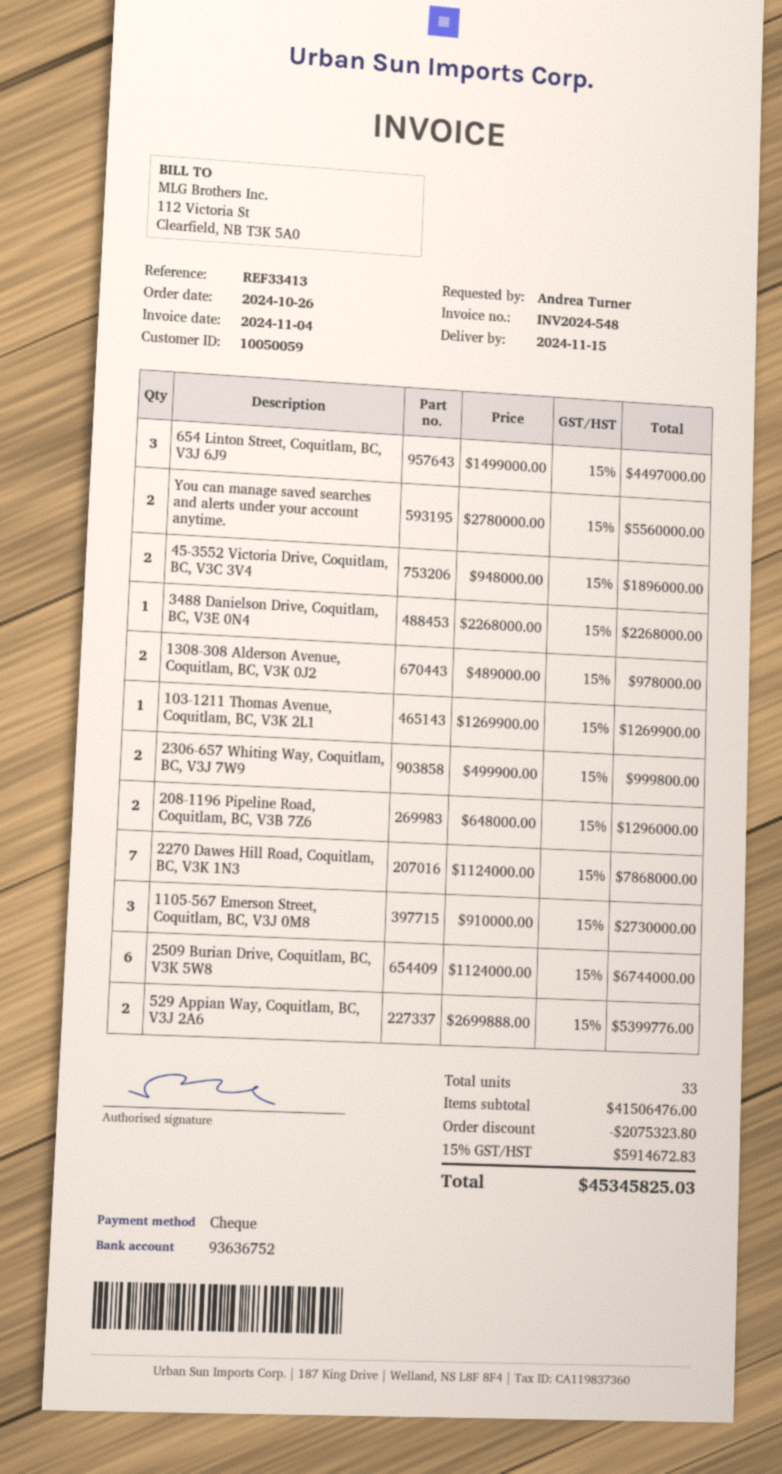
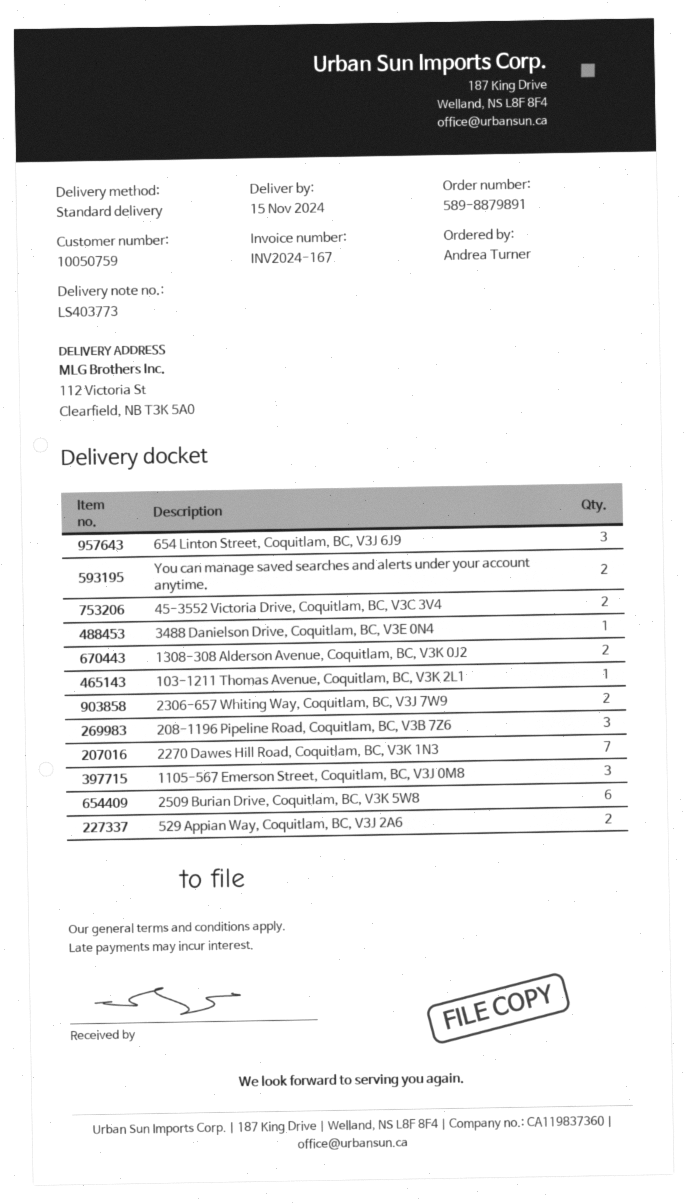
invoice number: INV2024-548 -> INV2024-167
customer number: 10050059 -> 10050759
208-1196 Pipeline Road, Coquitlam, BC, V3B 7Z6: 2 -> 3

